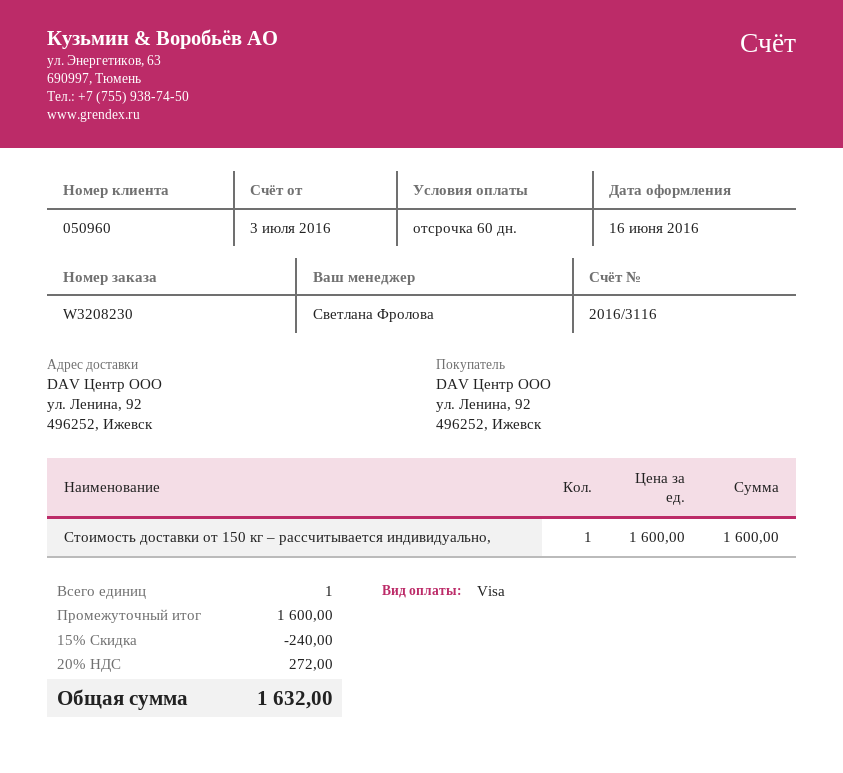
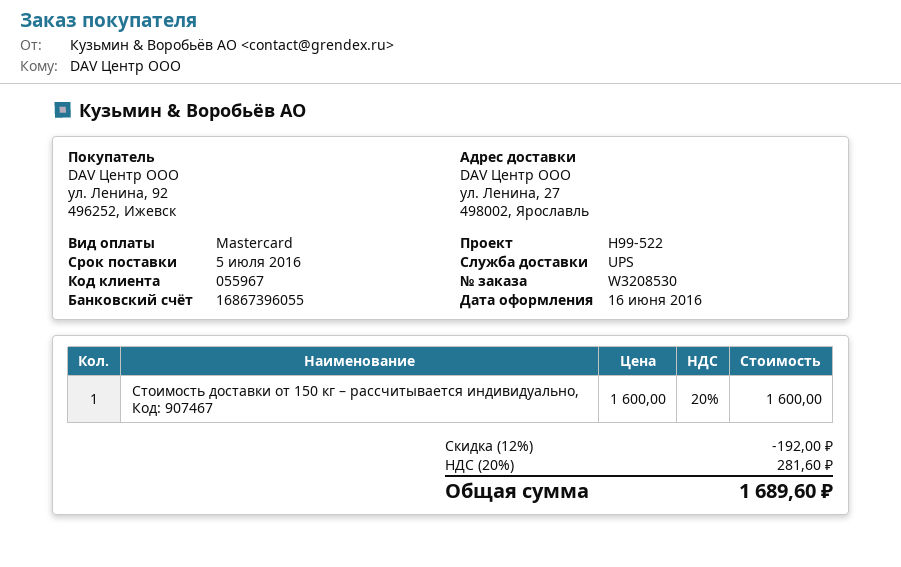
order number: W3208230 -> W3208530
customer number: 050960 -> 055967
payment method: Visa -> Mastercard
ship to: ул. Ленина, 92, 496252, Ижевск -> ул. Ленина, 27, 498002, Ярославль
discount: 15% = 240.00 -> 12% = 192.00
tax: 20% = 272.00 -> 20% = 281.60
total: 1632.00 -> 1689.60

